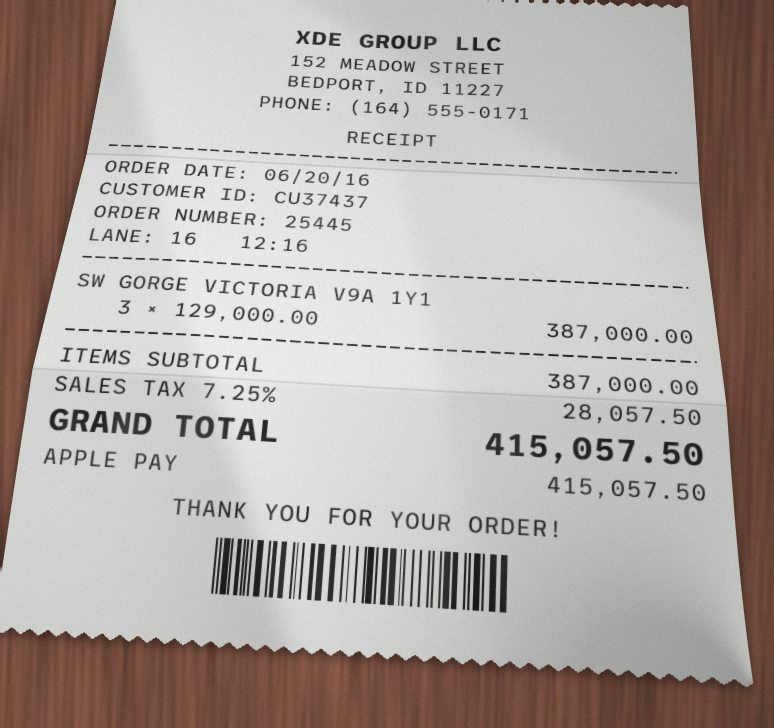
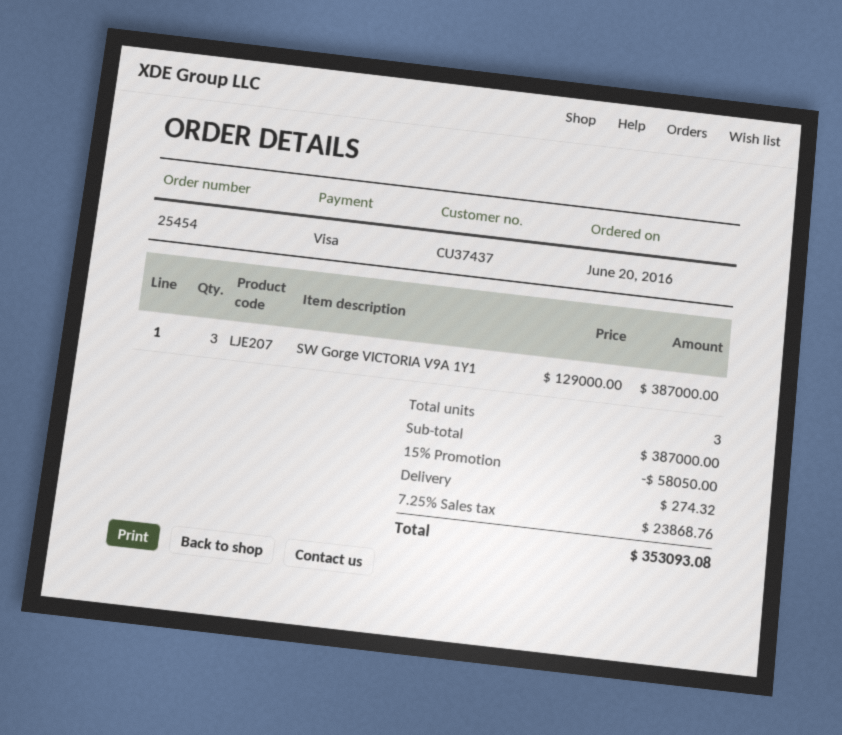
order number: 25445 -> 25454
payment method: Apple Pay -> Visa
discount: none -> 15% = 58050.00
shipping: none -> 274.32
tax: 7.25% = 28057.50 -> 7.25% = 23868.76
total: 415057.50 -> 353093.08

